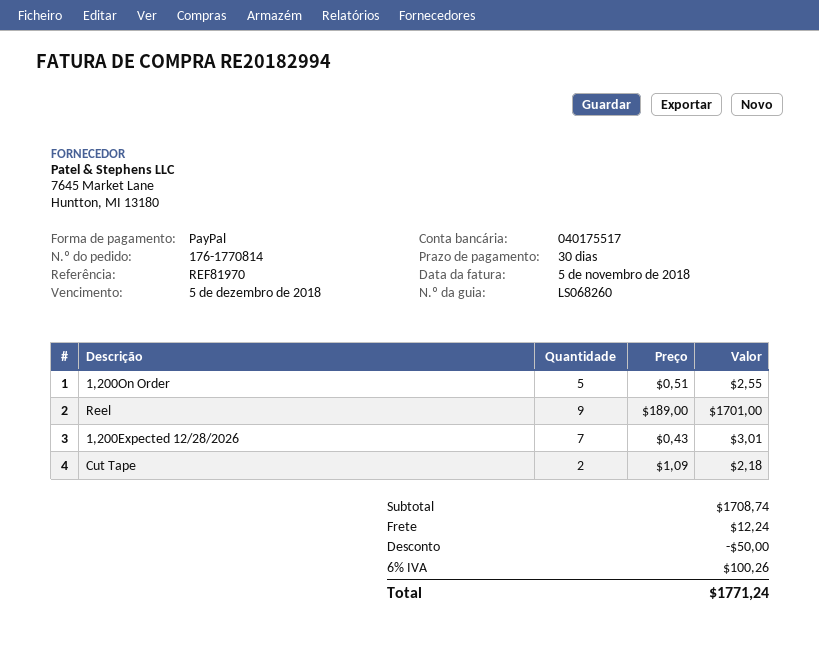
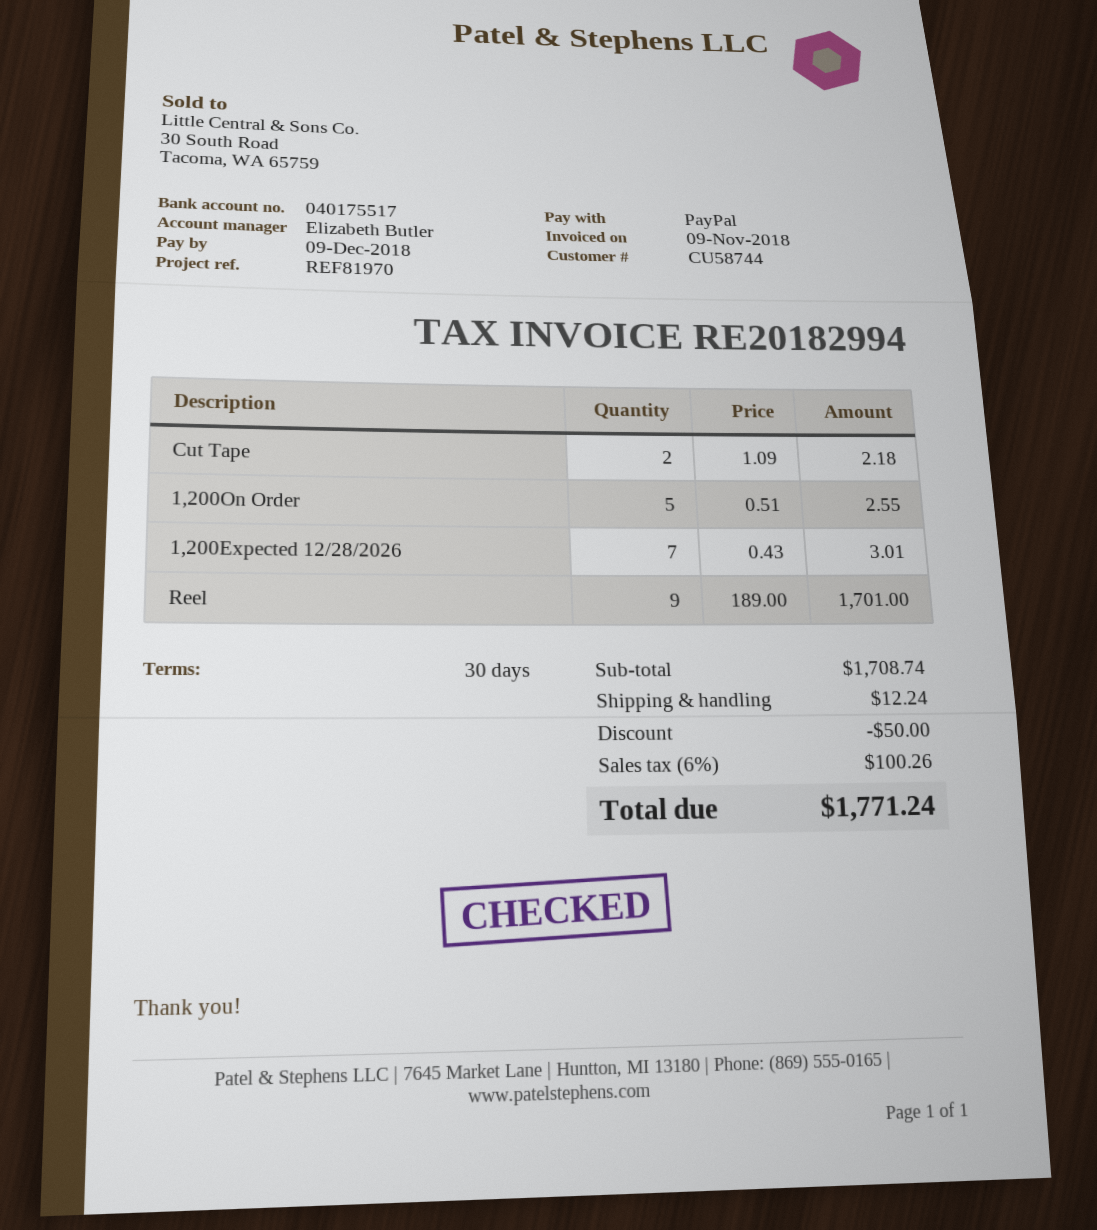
invoice date: 2018-11-05 -> 2018-11-09
due date: 2018-12-05 -> 2018-12-09

